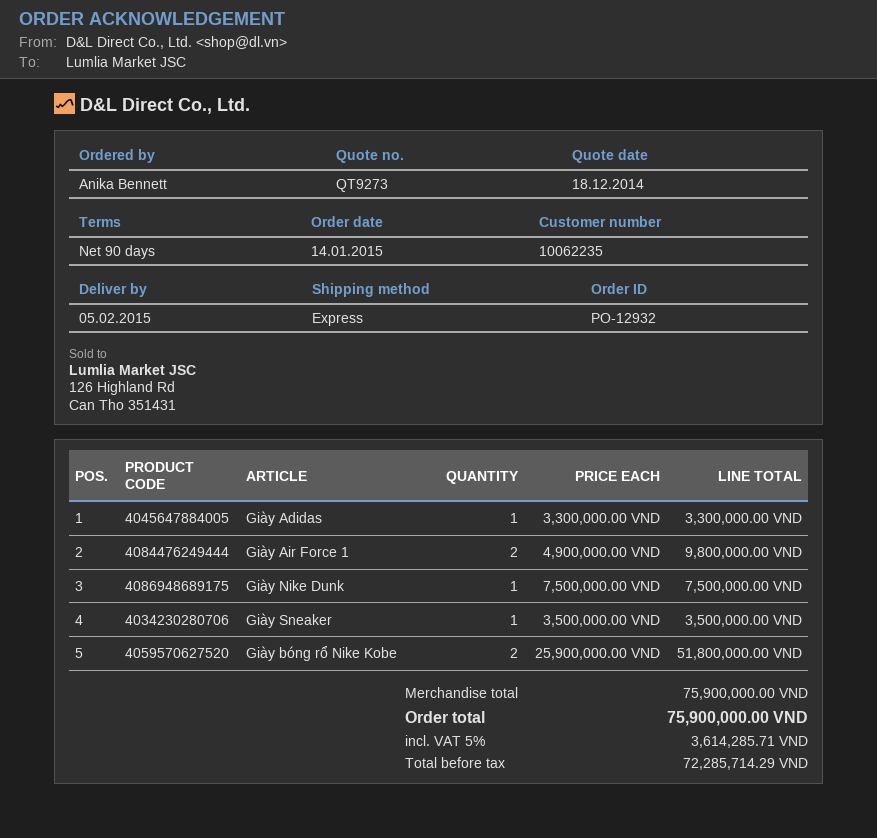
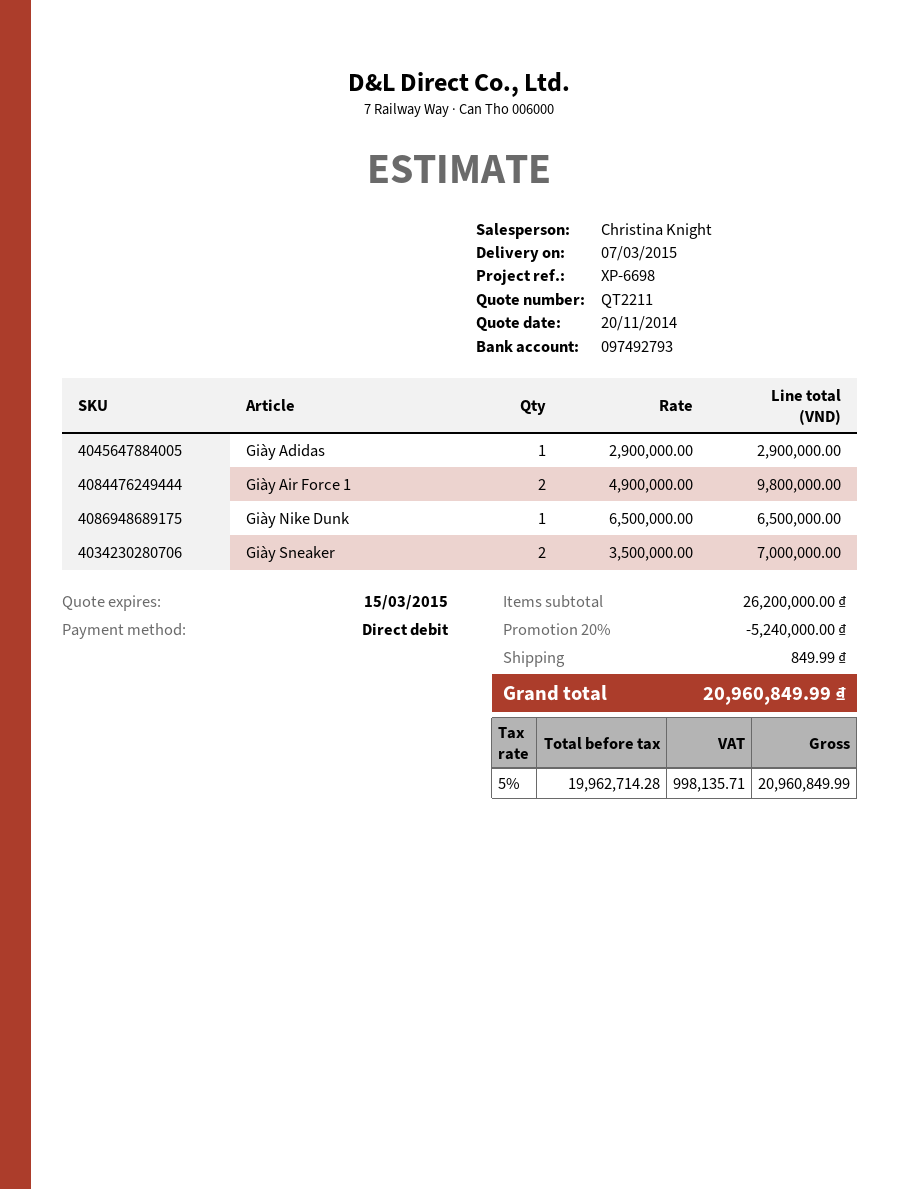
quote number: QT9273 -> QT2211
quote date: 2014-12-18 -> 2014-11-20
delivery date: 2015-02-05 -> 2015-03-07
Giày Adidas: 1 x 3300000.00 = 3300000.00 -> 1 x 2900000.00 = 2900000.00
Giày Nike Dunk: 1 x 7500000.00 = 7500000.00 -> 1 x 6500000.00 = 6500000.00
Giày Sneaker: 1 x 3500000.00 = 3500000.00 -> 2 x 3500000.00 = 7000000.00
Giày bóng rổ Nike Kobe: 2 x 25900000.00 = 51800000.00 -> none
subtotal: 75900000.00 -> 26200000.00
discount: none -> 20% = 5240000.00
shipping: none -> 849.99
net: 72285714.29 -> 19962714.28
tax: 5% = 3614285.71 -> 5% = 998135.71
total: 75900000.00 -> 20960849.99

